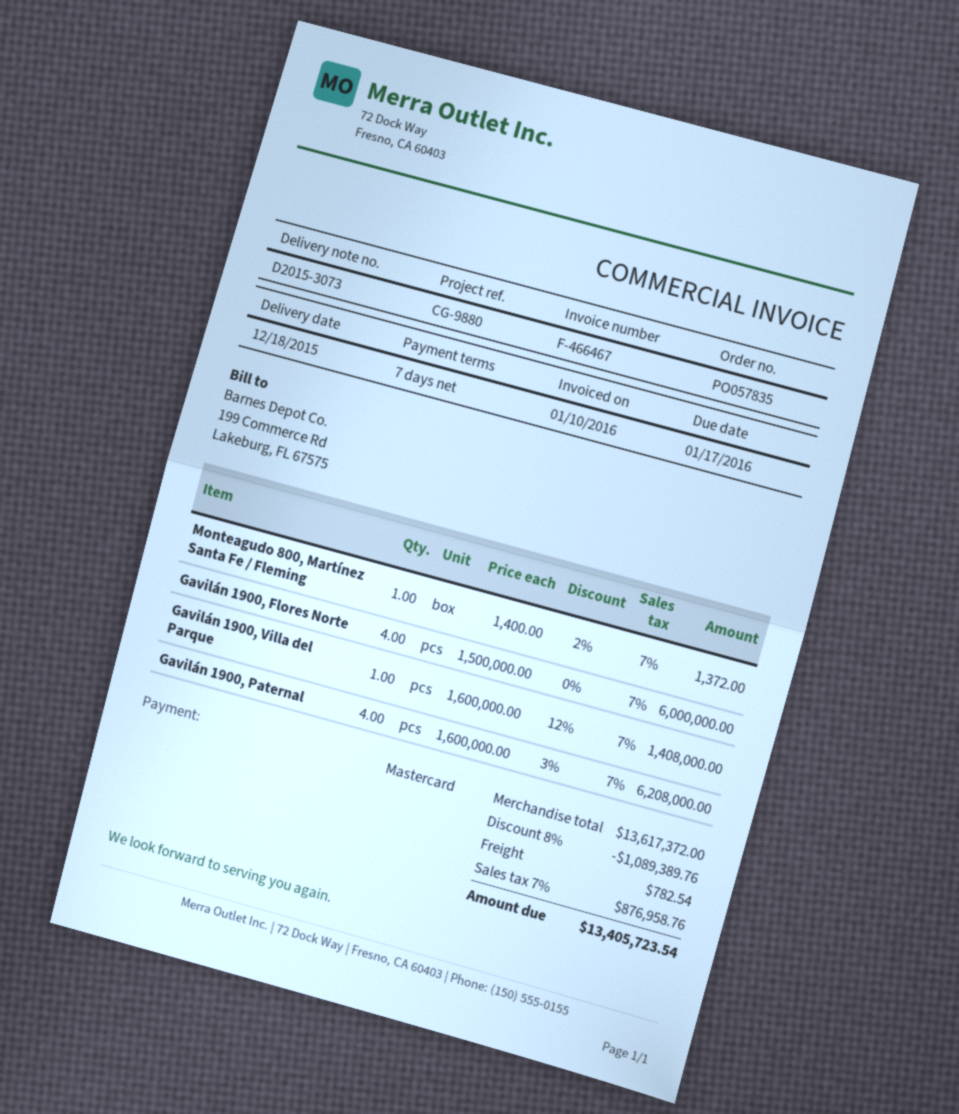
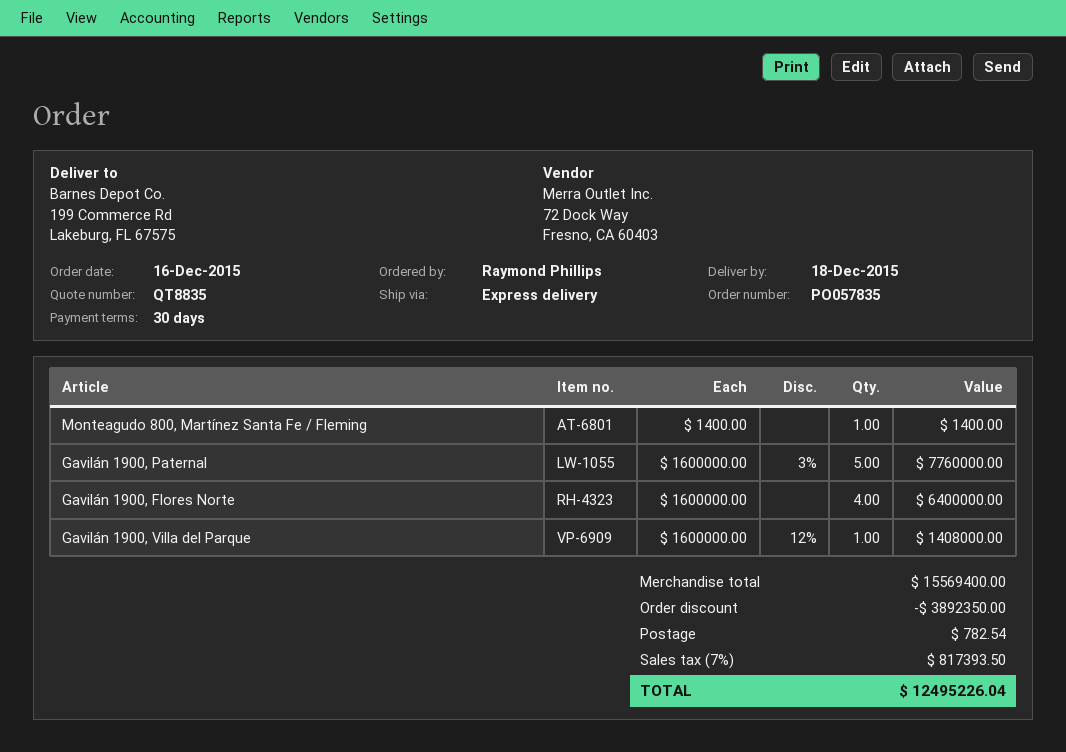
payment terms: 7 days -> 30 days
Monteagudo 800, Martínez Santa Fe / Fleming: 1 x 1400.00 - 2% = 1372.00 -> 1 x 1400.00 = 1400.00
Gavilán 1900, Flores Norte: 4 x 1500000.00 = 6000000.00 -> 4 x 1600000.00 = 6400000.00
Gavilán 1900, Paternal: 4 x 1600000.00 - 3% = 6208000.00 -> 5 x 1600000.00 - 3% = 7760000.00
subtotal: 13617372.00 -> 15569400.00
discount: 1089389.76 -> 3892350.00
tax: 7% = 876958.76 -> 7% = 817393.50
total: 13405723.54 -> 12495226.04

